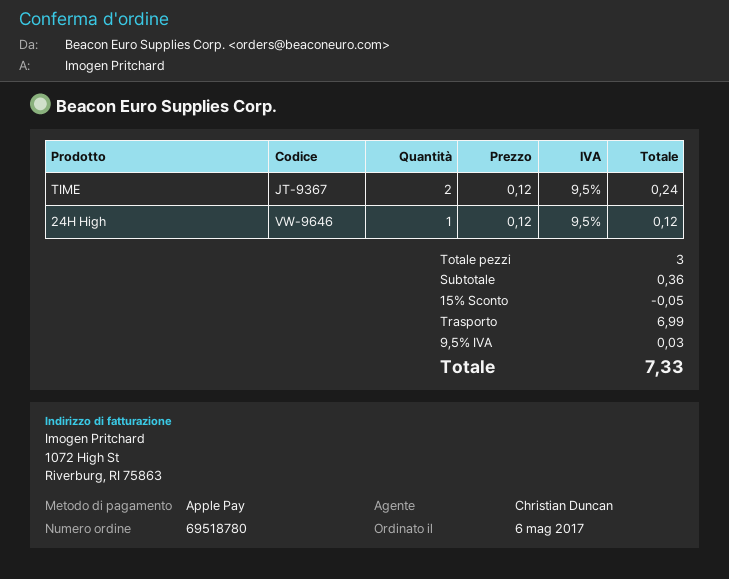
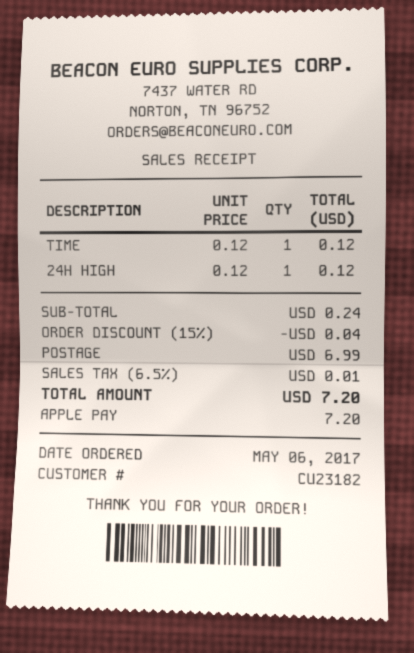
TIME: 2 x 0.12 = 0.24 -> 1 x 0.12 = 0.12
subtotal: 0.36 -> 0.24
discount: 15% = 0.05 -> 15% = 0.04
tax: 9.5% = 0.03 -> 6.5% = 0.01
total: 7.33 -> 7.20

